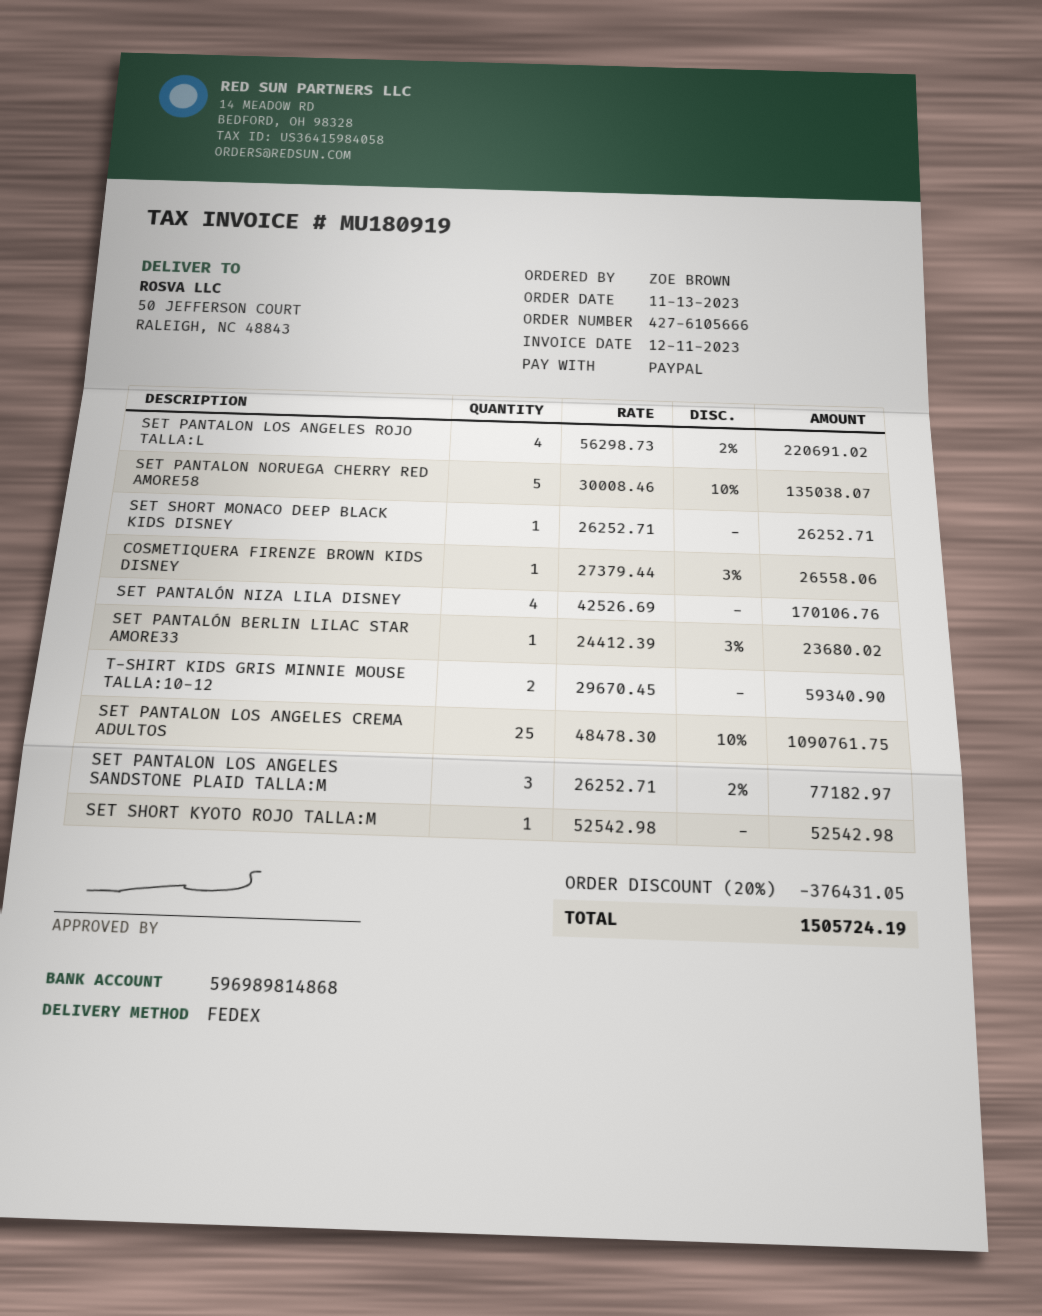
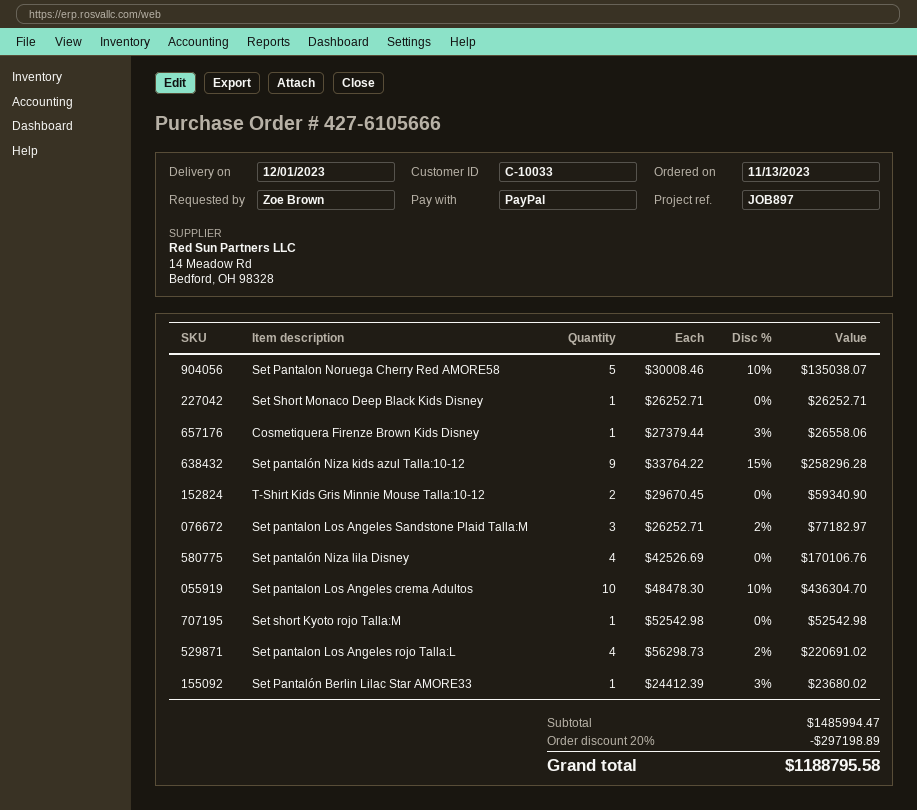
SET PANTALON LOS ANGELES CREMA ADULTOS: 25 x 48478.30 - 10% = 1090761.75 -> 10 x 48478.30 - 10% = 436304.70
Set pantalón Niza kids azul Talla:10-12: none -> 9 x 33764.22 - 15% = 258296.28
discount: 20% = 376431.05 -> 20% = 297198.89
total: 1505724.19 -> 1188795.58

